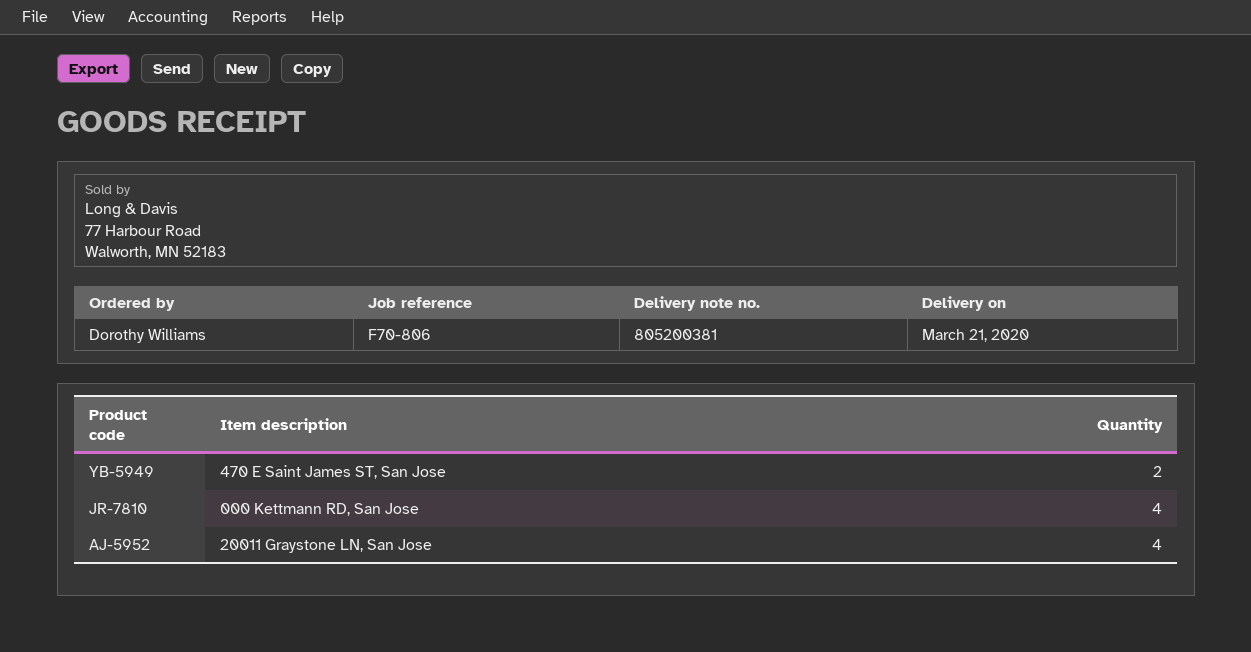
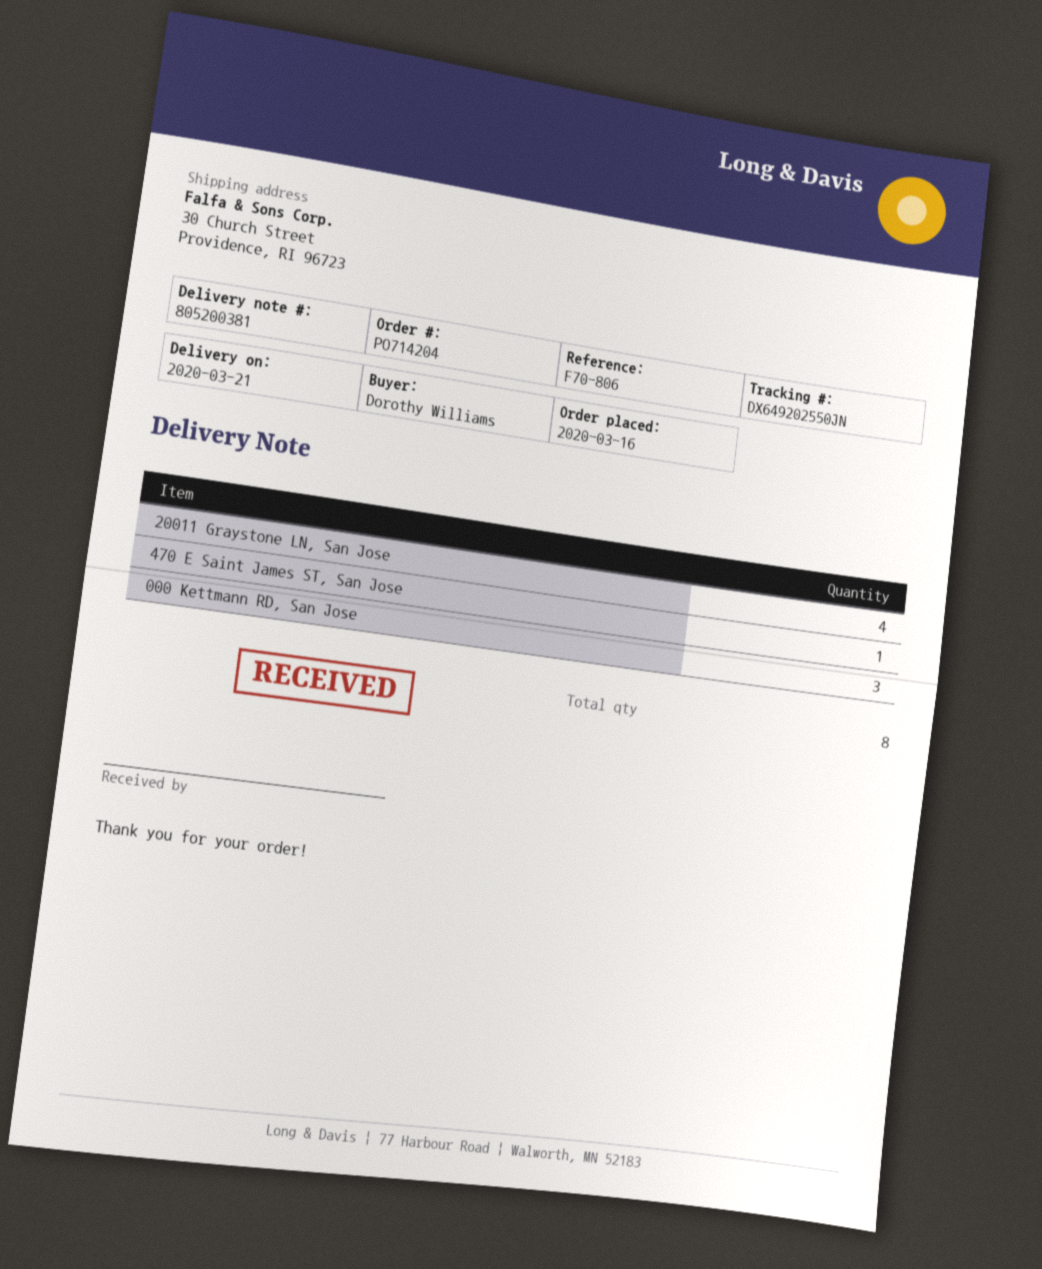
470 E Saint James ST, San Jose: 2 -> 1
000 Kettmann RD, San Jose: 4 -> 3

